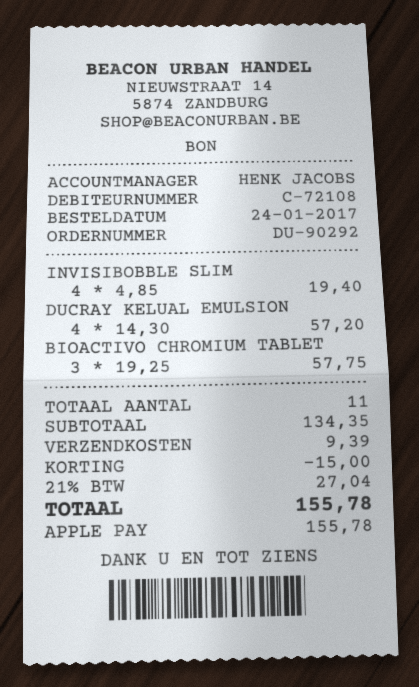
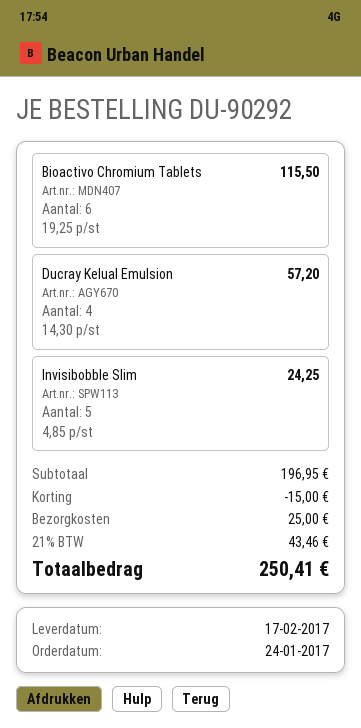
INVISIBOBBLE SLIM: 4 x 4.85 = 19.40 -> 5 x 4.85 = 24.25
BIOACTIVO CHROMIUM TABLET: 3 x 19.25 = 57.75 -> 6 x 19.25 = 115.50
subtotal: 134.35 -> 196.95
shipping: 9.39 -> 25.00
tax: 21% = 27.04 -> 21% = 43.46
total: 155.78 -> 250.41

